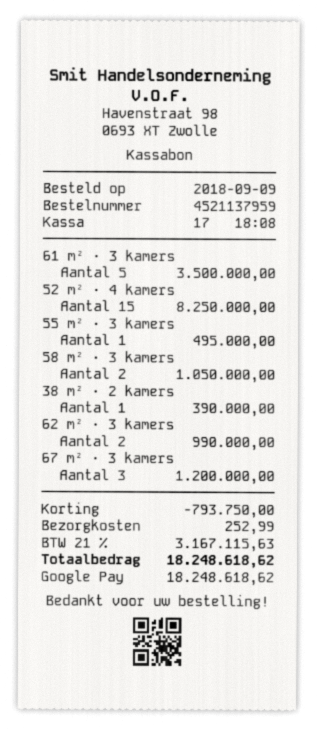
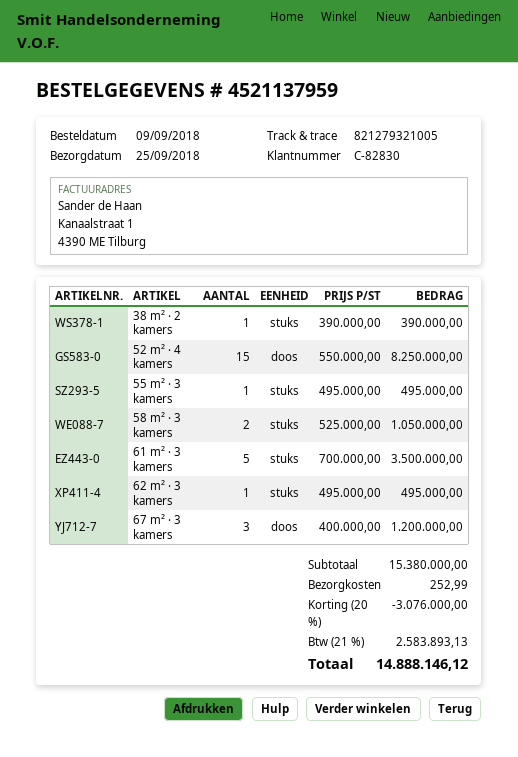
62 m² · 3 kamers: 2 for 990000.00 -> 1 for 495000.00
discount: 793750.00 -> 3076000.00
tax: 21% = 3167115.63 -> 21% = 2583893.13
total: 18248618.62 -> 14888146.12

